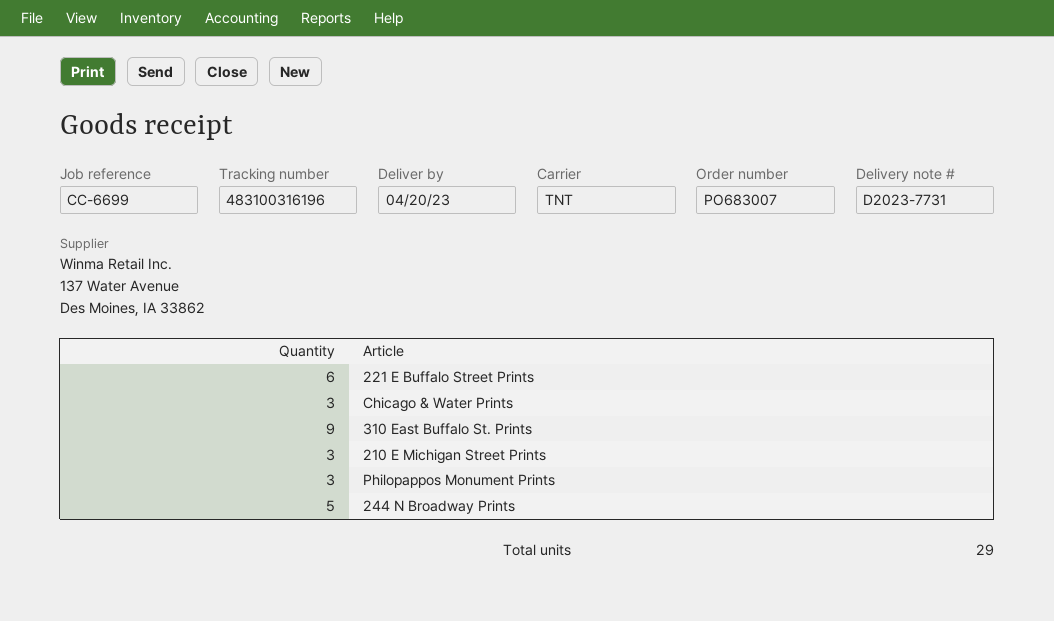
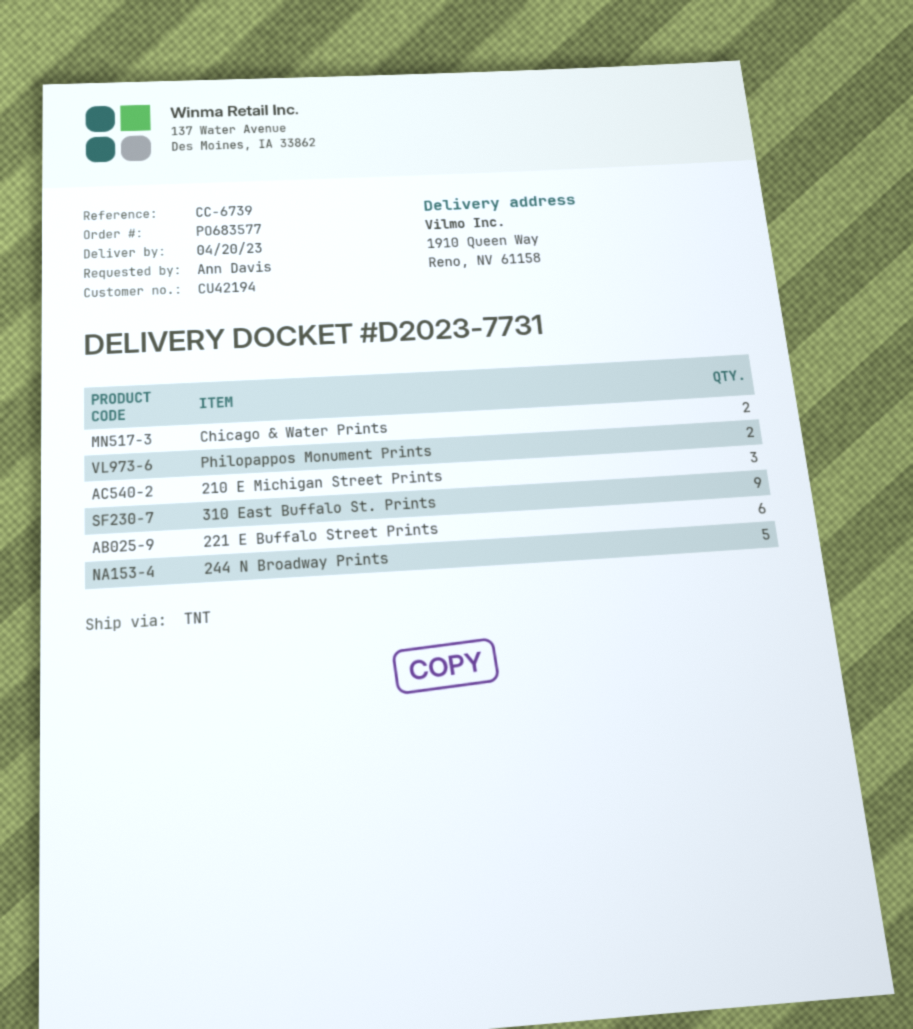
order number: PO683007 -> PO683577
reference: CC-6699 -> CC-6739
Chicago & Water Prints: 3 -> 2
Philopappos Monument Prints: 3 -> 2

